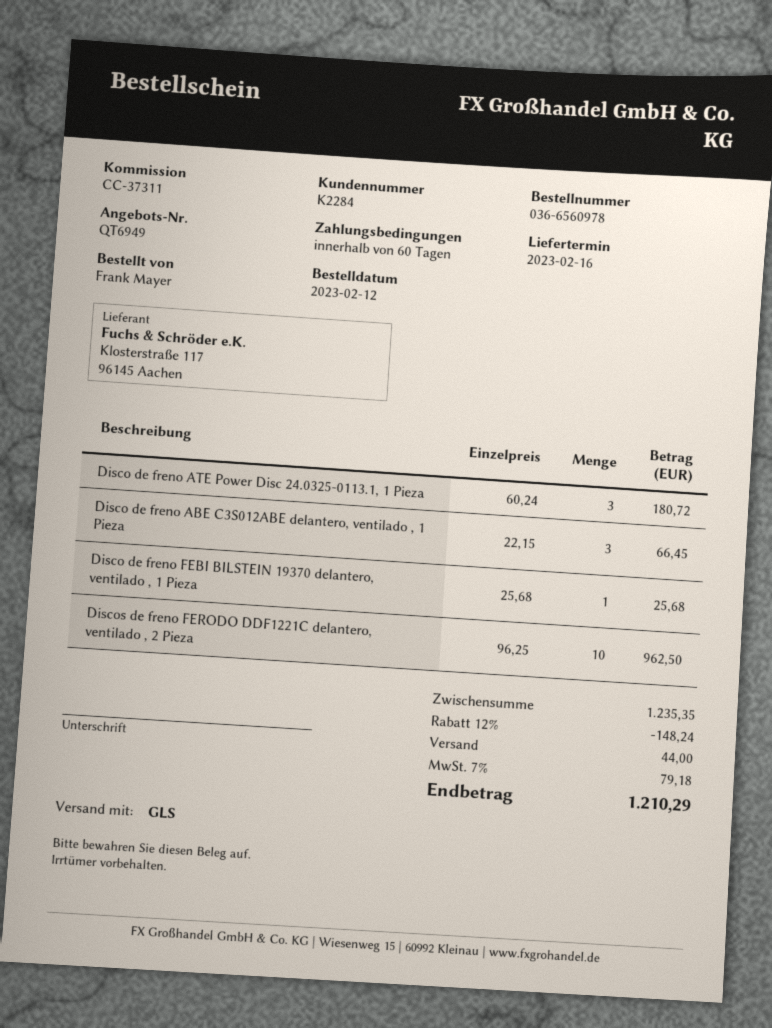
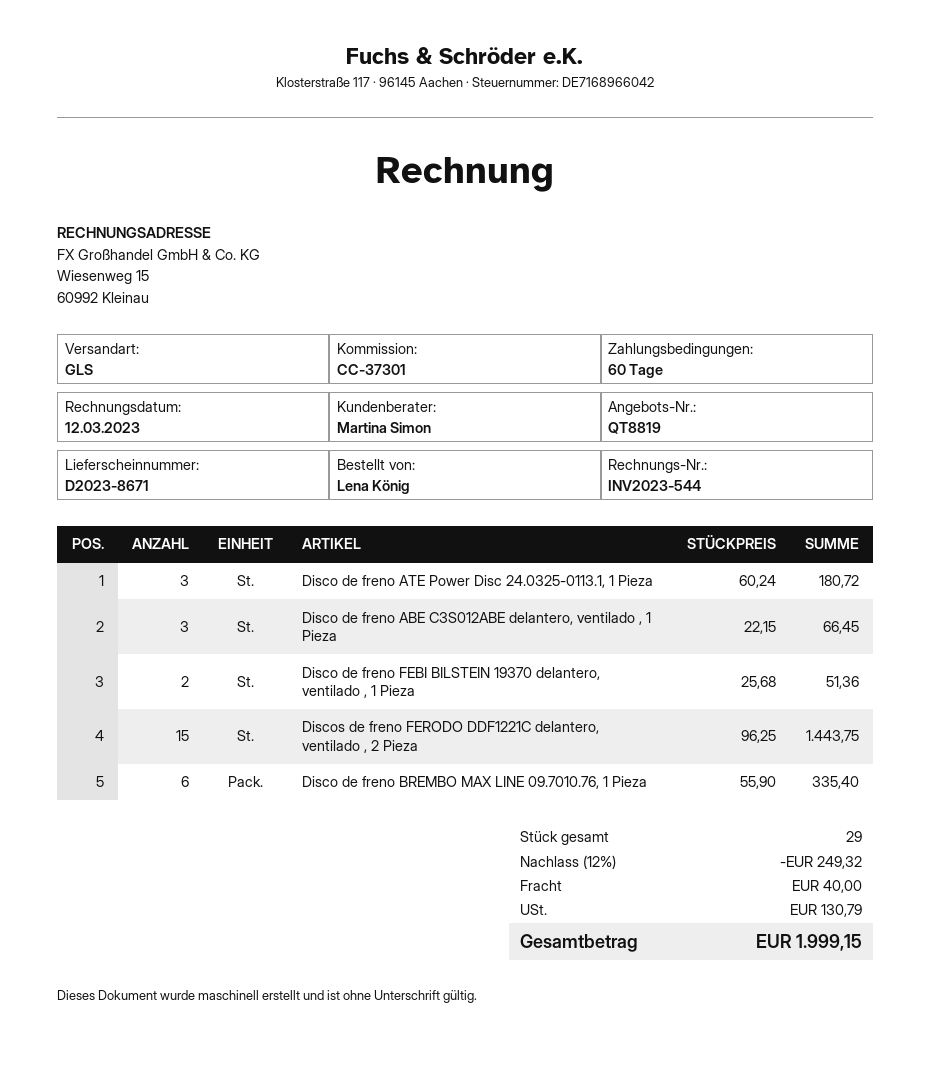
quote number: QT6949 -> QT8819
reference: CC-37311 -> CC-37301
ordered by: Frank Mayer -> Lena König
Disco de freno FEBI BILSTEIN 19370 delantero, ventilado , 1 Pieza: 1 x 25.68 = 25.68 -> 2 x 25.68 = 51.36
Discos de freno FERODO DDF1221C delantero, ventilado , 2 Pieza: 10 x 96.25 = 962.50 -> 15 x 96.25 = 1443.75
Disco de freno BREMBO MAX LINE 09.7010.76, 1 Pieza: none -> 6 x 55.90 = 335.40
discount: 12% = 148.24 -> 12% = 249.32
shipping: 44.00 -> 40.00
tax: 79.18 -> 130.79
total: 1210.29 -> 1999.15

